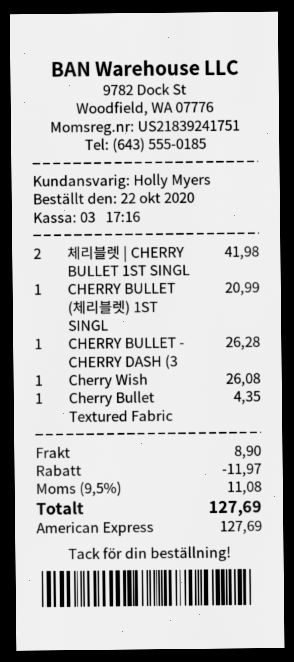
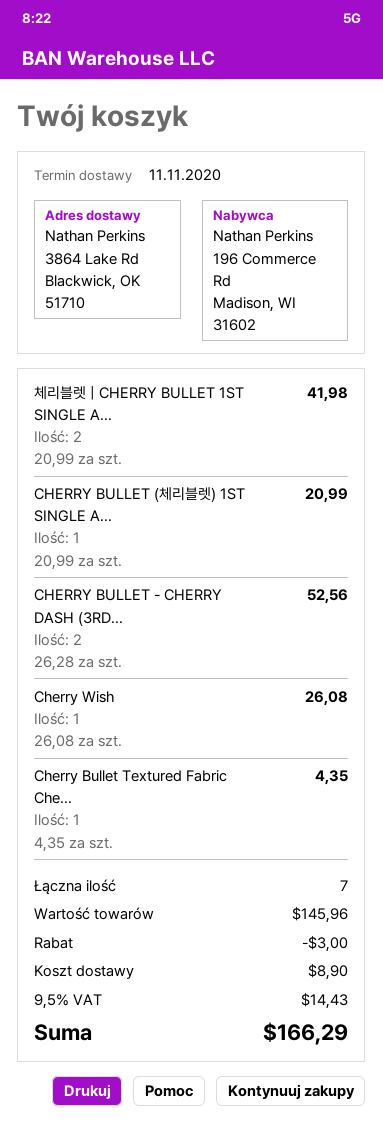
CHERRY BULLET - CHERRY DASH (3: 1 for 26.28 -> 2 for 52.56
discount: 11.97 -> 3.00
tax: 9.5% = 11.08 -> 9.5% = 14.43
total: 127.69 -> 166.29

